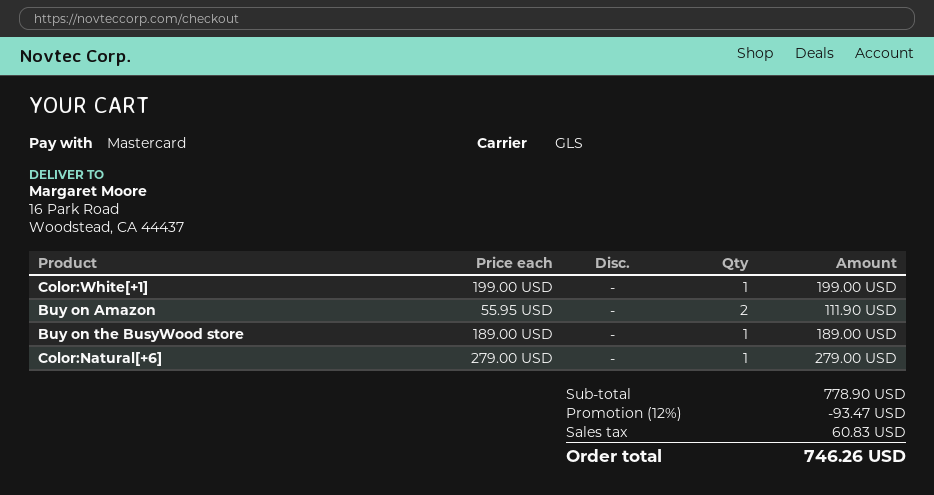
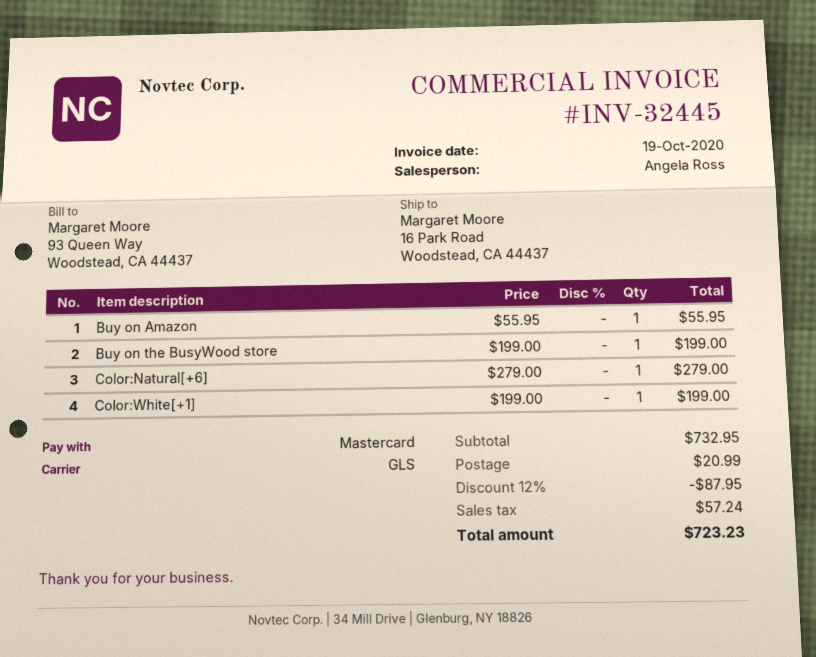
Buy on Amazon: 2 x 55.95 = 111.90 -> 1 x 55.95 = 55.95
Buy on the BusyWood store: 1 x 189.00 = 189.00 -> 1 x 199.00 = 199.00
subtotal: 778.90 -> 732.95
discount: 12% = 93.47 -> 12% = 87.95
shipping: none -> 20.99
tax: 60.83 -> 57.24
total: 746.26 -> 723.23

